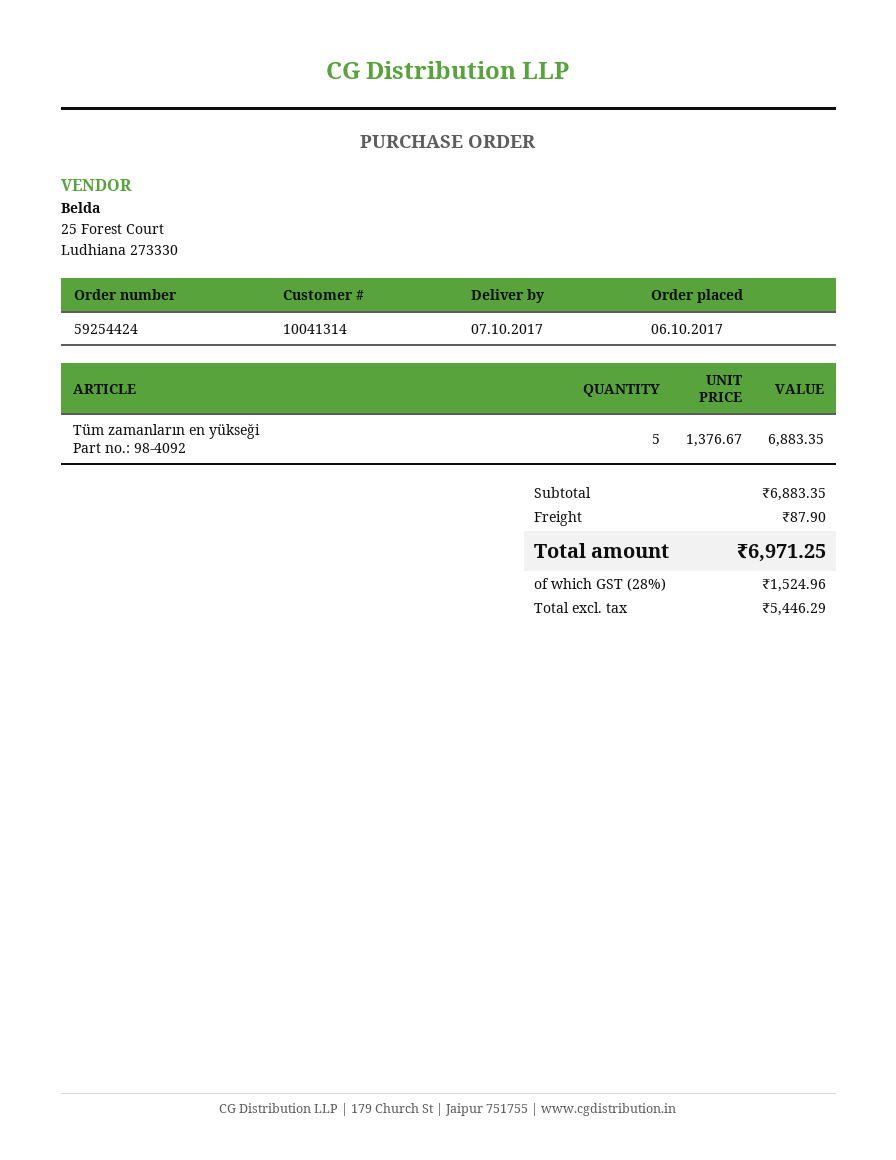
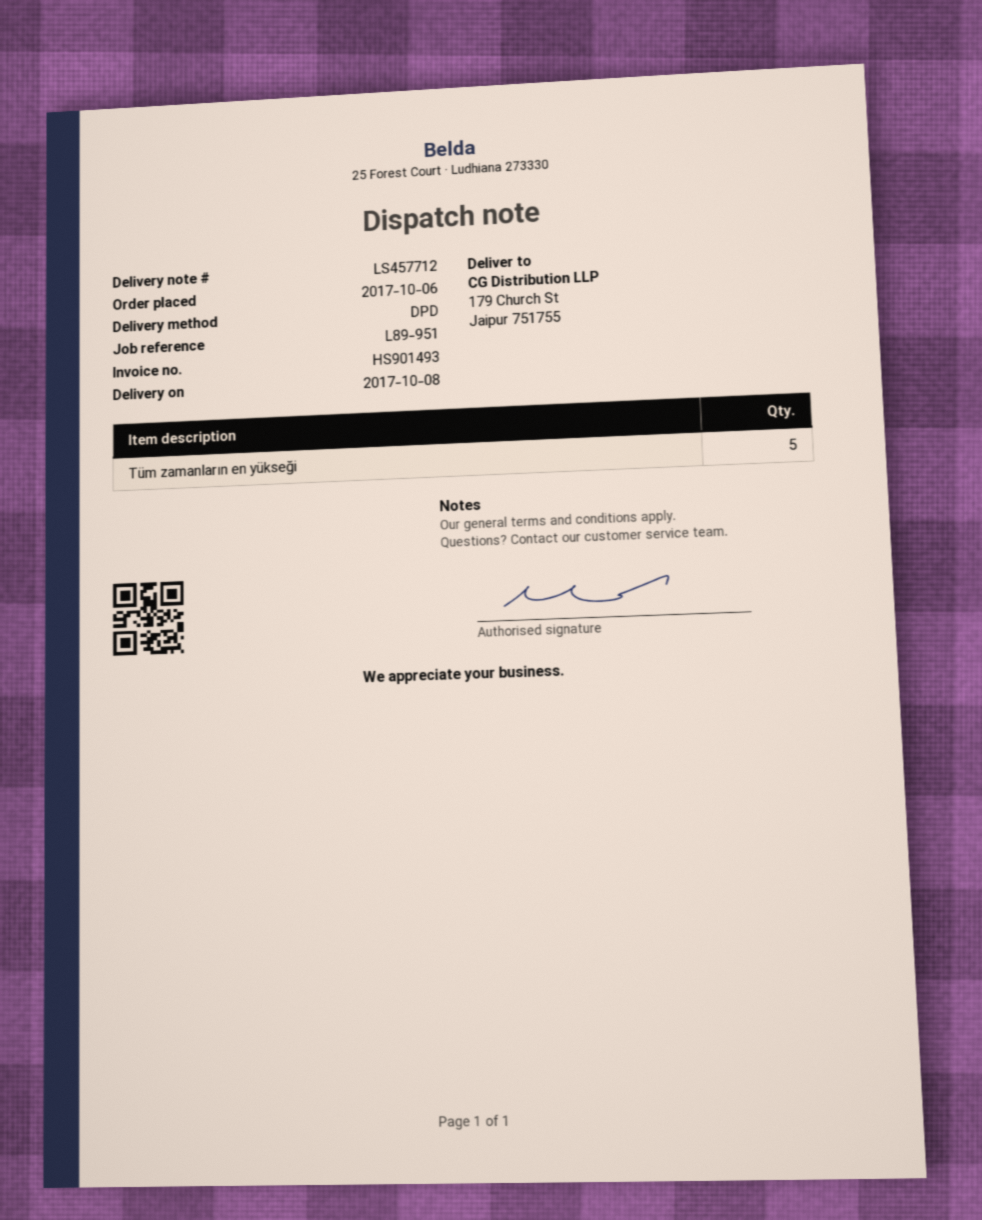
delivery date: 2017-10-07 -> 2017-10-08

